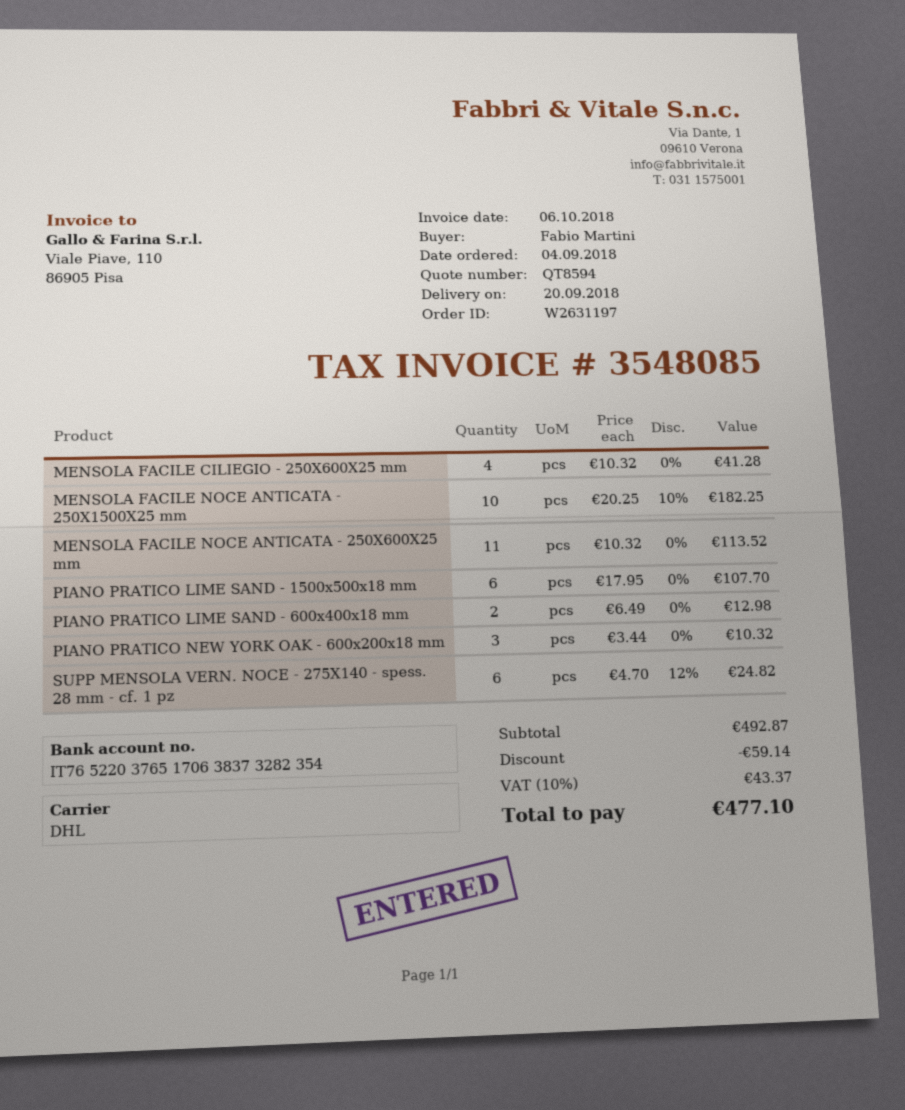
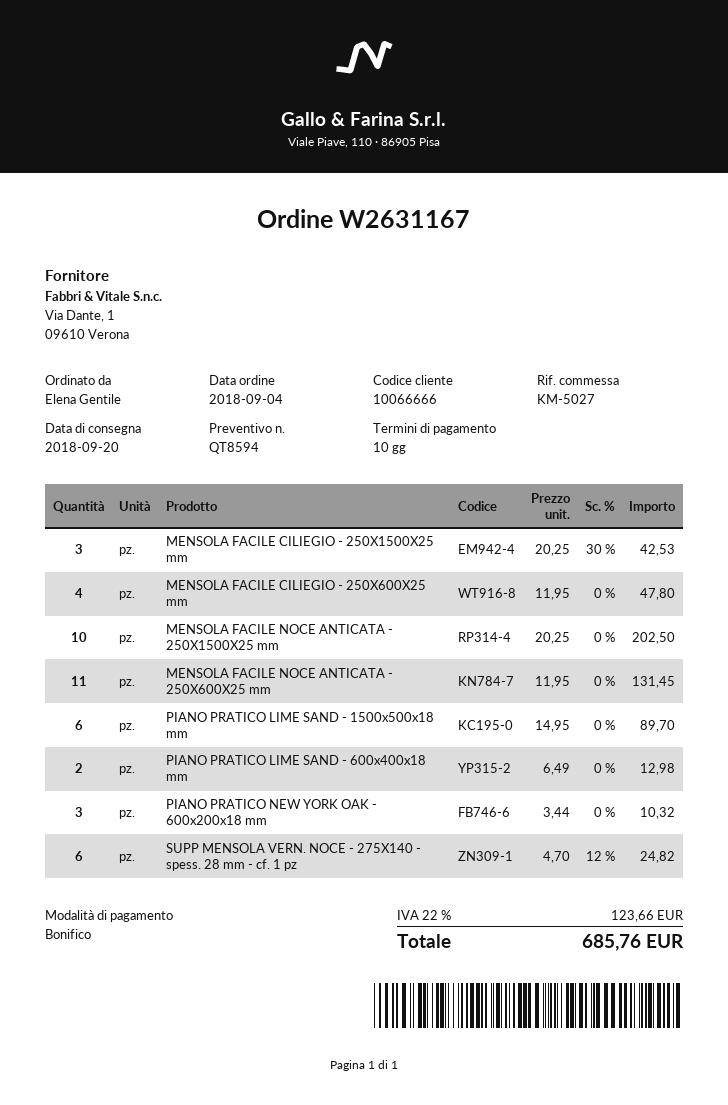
order number: W2631197 -> W2631167
ordered by: Fabio Martini -> Elena Gentile
MENSOLA FACILE CILIEGIO - 250X600X25 mm: 4 x 10.32 = 41.28 -> 4 x 11.95 = 47.80
MENSOLA FACILE NOCE ANTICATA - 250X1500X25 mm: 10 x 20.25 - 10% = 182.25 -> 10 x 20.25 = 202.50
MENSOLA FACILE NOCE ANTICATA - 250X600X25 mm: 11 x 10.32 = 113.52 -> 11 x 11.95 = 131.45
PIANO PRATICO LIME SAND - 1500x500x18 mm: 6 x 17.95 = 107.70 -> 6 x 14.95 = 89.70
MENSOLA FACILE CILIEGIO - 250X1500X25 mm: none -> 3 x 20.25 - 30% = 42.53
discount: 59.14 -> none
tax: 10% = 43.37 -> 22% = 123.66
total: 477.10 -> 685.76

